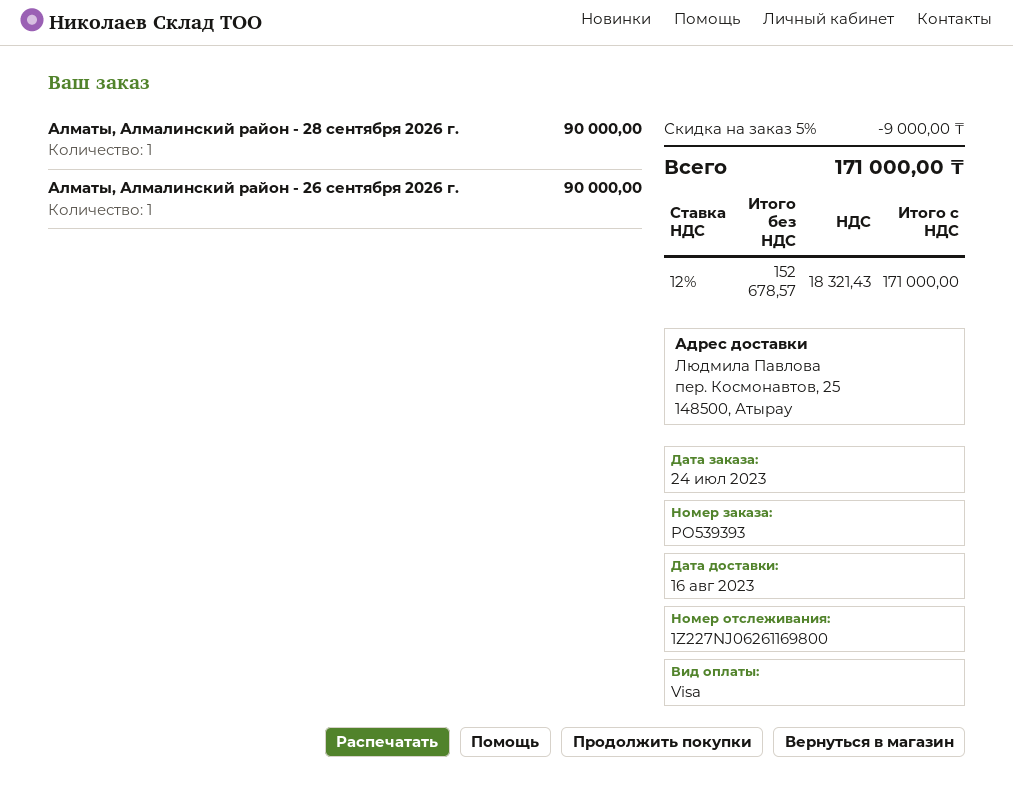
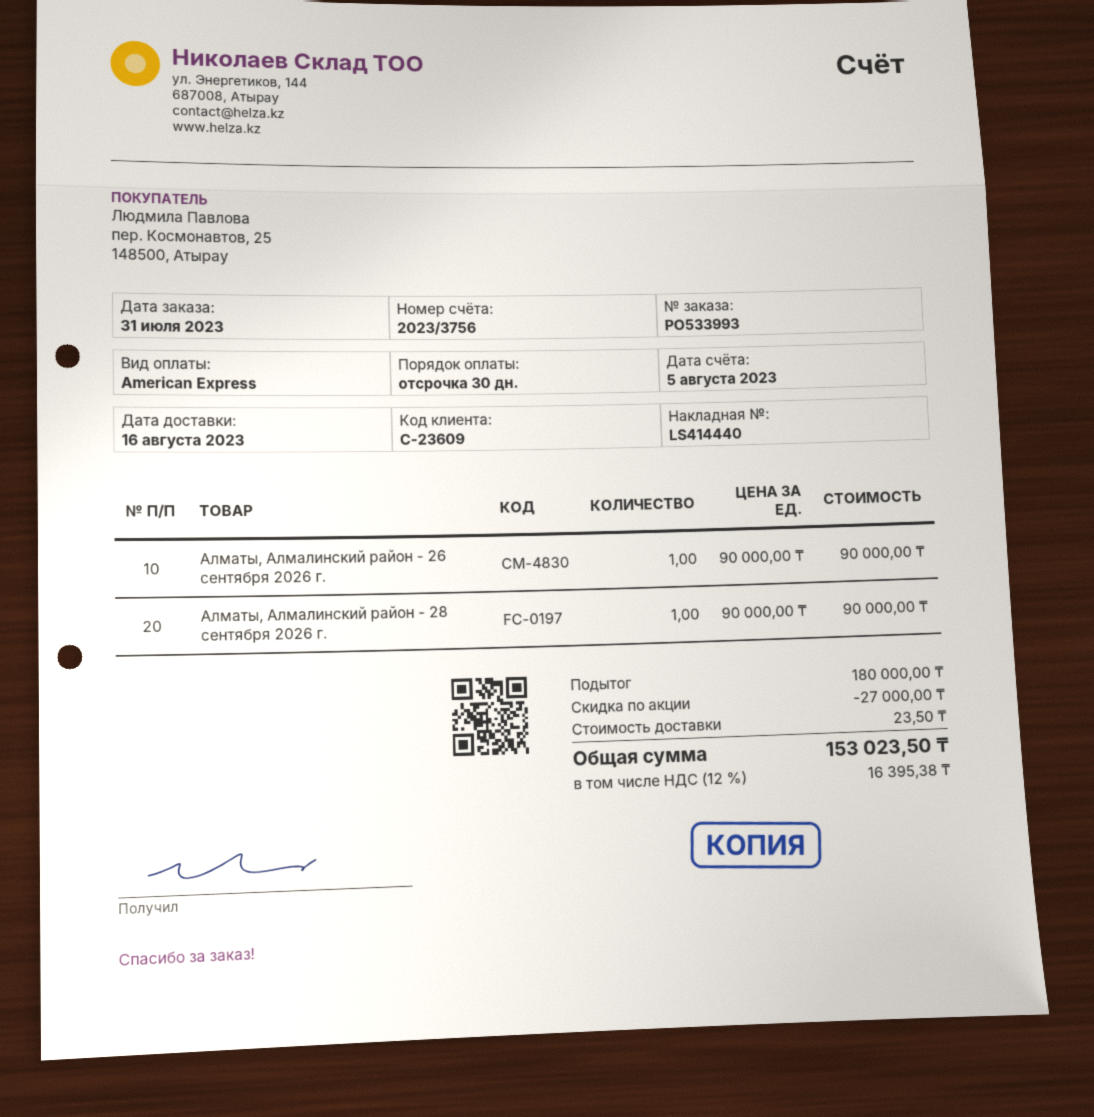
order number: PO539393 -> PO533993
order date: 2023-07-24 -> 2023-07-31
payment method: Visa -> American Express
discount: 9000.00 -> 27000.00
shipping: none -> 23.50
tax: 12% = 18321.43 -> 12% = 16395.38
total: 171000.00 -> 153023.50

